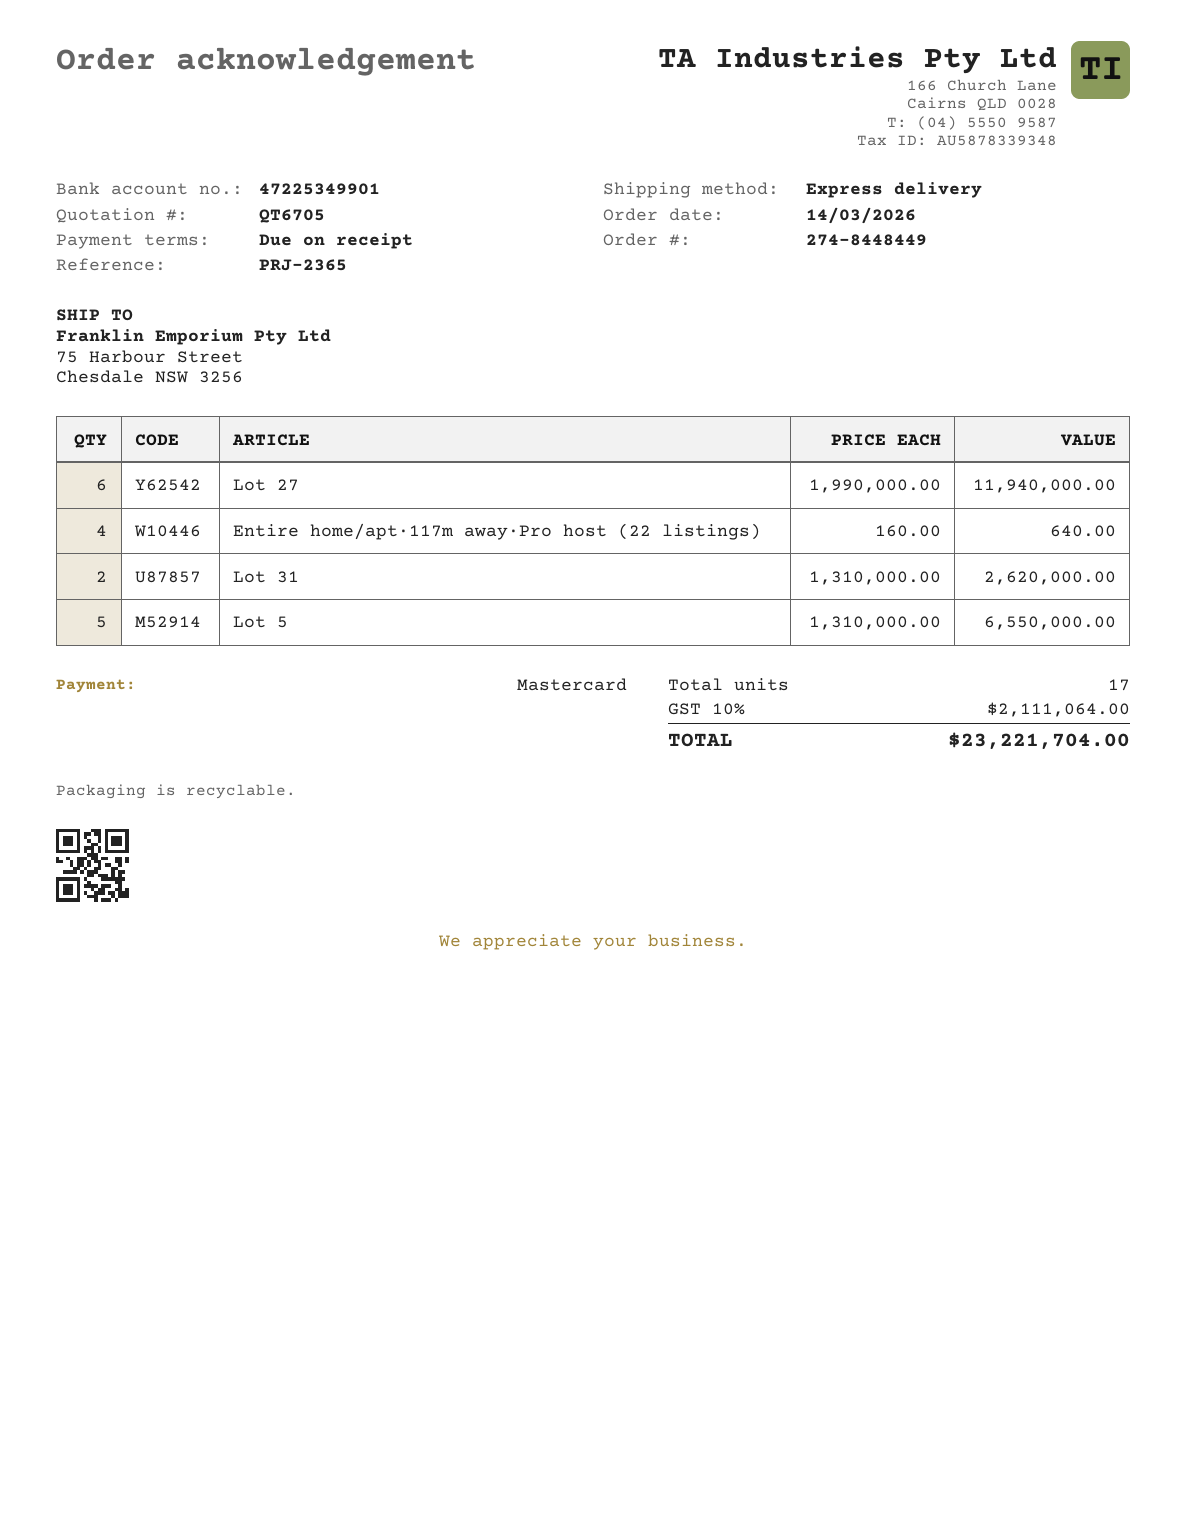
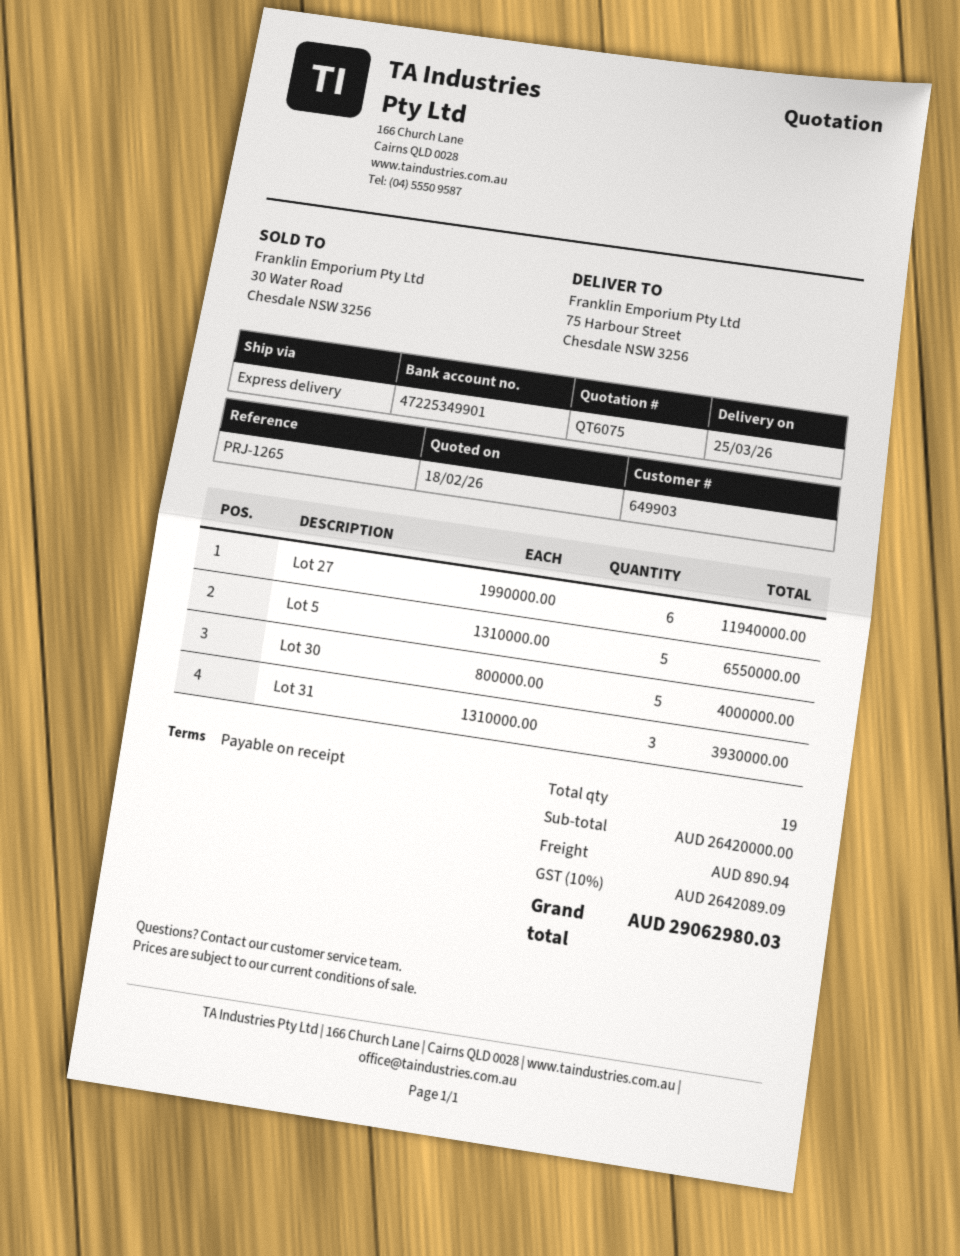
quote number: QT6705 -> QT6075
reference: PRJ-2365 -> PRJ-1265
Entire home/apt·117m away·Pro host (22 listings): 4 x 160.00 = 640.00 -> none
Lot 31: 2 x 1310000.00 = 2620000.00 -> 3 x 1310000.00 = 3930000.00
Lot 30: none -> 5 x 800000.00 = 4000000.00
total quantity: 17 -> 19
shipping: none -> 890.94
tax: 10% = 2111064.00 -> 10% = 2642089.09
total: 23221704.00 -> 29062980.03

